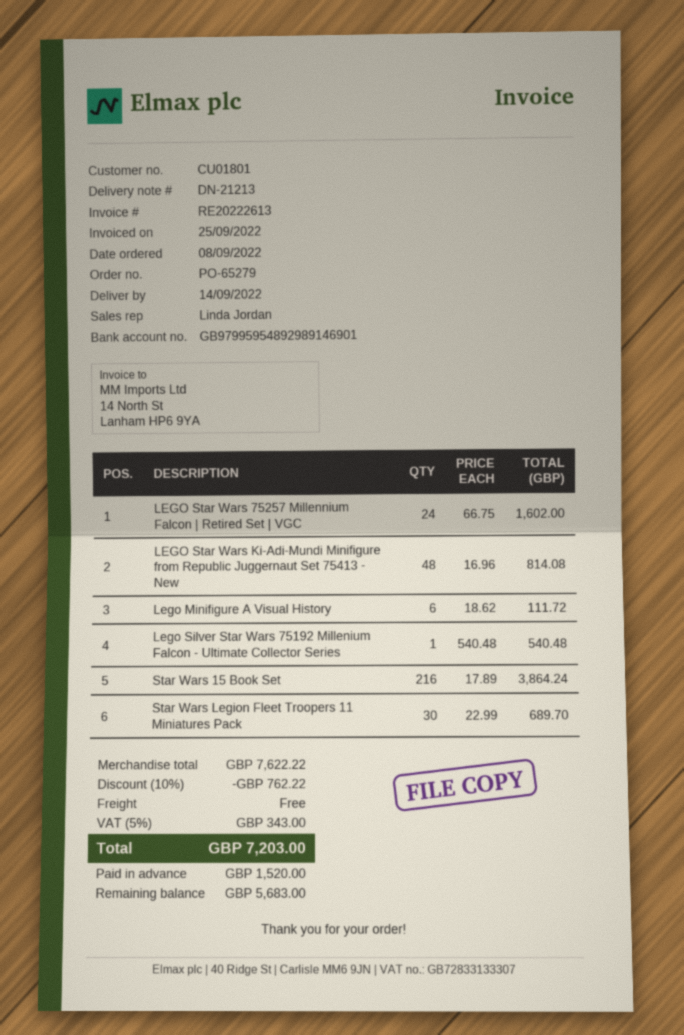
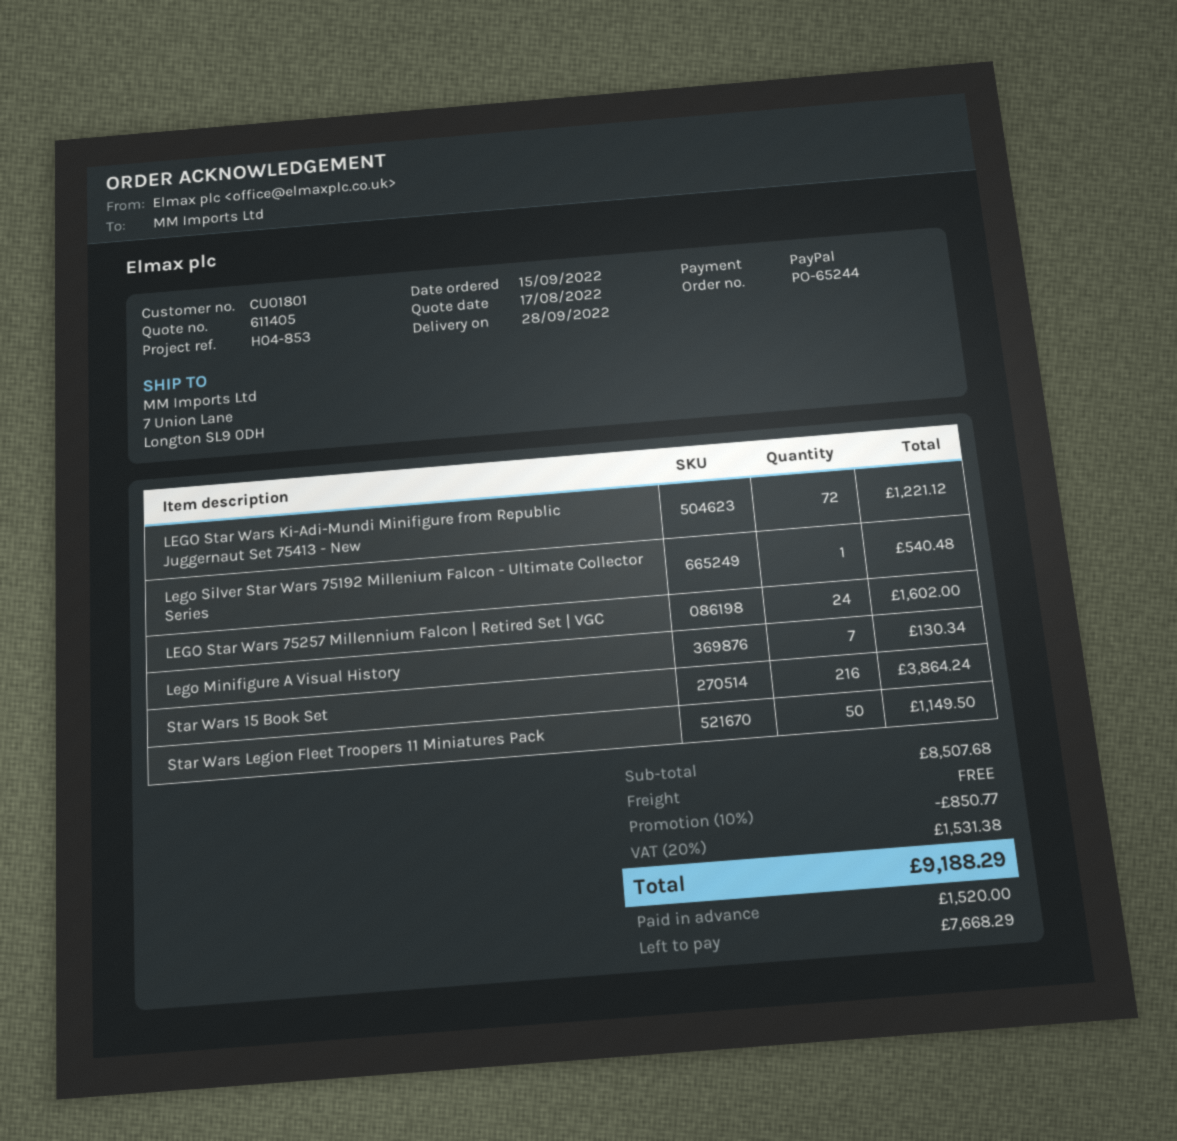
order number: PO-65279 -> PO-65244
order date: 2022-09-08 -> 2022-09-15
delivery date: 2022-09-14 -> 2022-09-28
LEGO Star Wars Ki-Adi-Mundi Minifigure from Republic Juggernaut Set 75413 - New: 48 for 814.08 -> 72 for 1221.12
Lego Minifigure A Visual History: 6 for 111.72 -> 7 for 130.34
Star Wars Legion Fleet Troopers 11 Miniatures Pack: 30 for 689.70 -> 50 for 1149.50
subtotal: 7622.22 -> 8507.68
discount: 10% = 762.22 -> 10% = 850.77
tax: 5% = 343.00 -> 20% = 1531.38
total: 7203.00 -> 9188.29
balance: 5683.00 -> 7668.29

